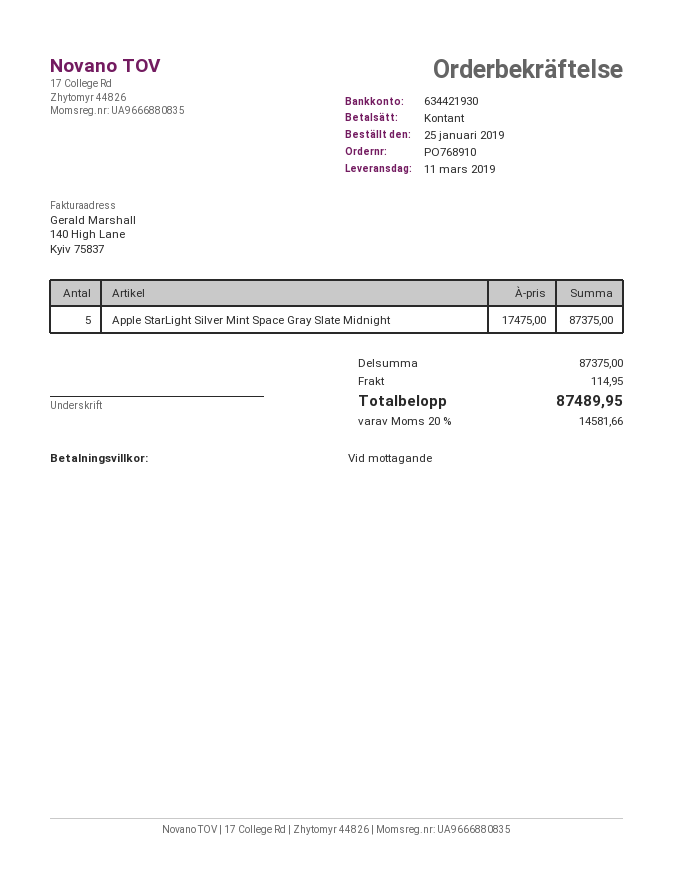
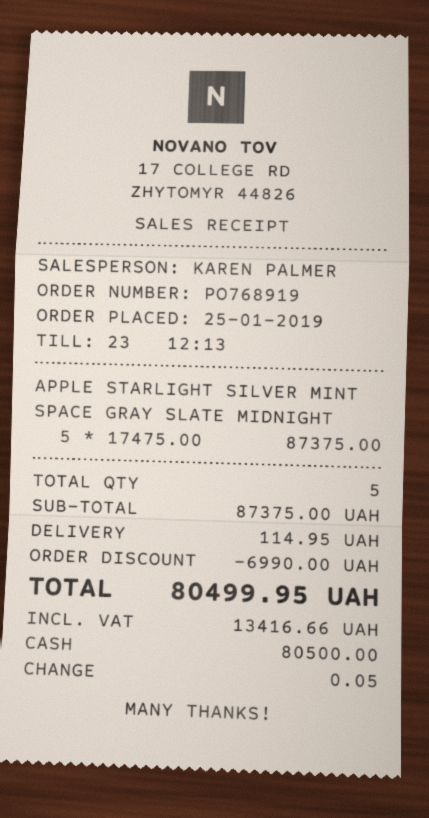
order number: PO768910 -> PO768919
discount: none -> 6990.00
tax: 14581.66 -> 13416.66
total: 87489.95 -> 80499.95

